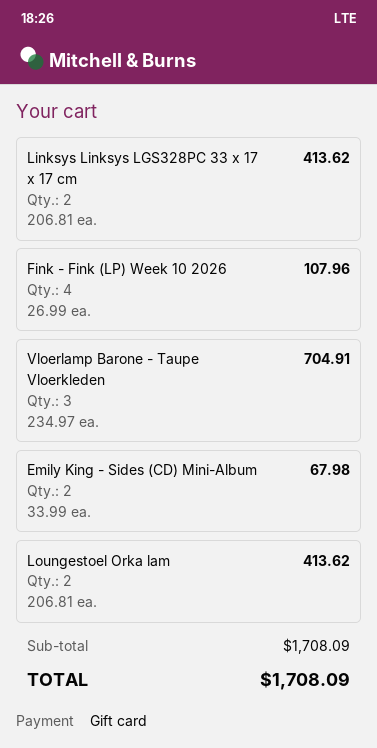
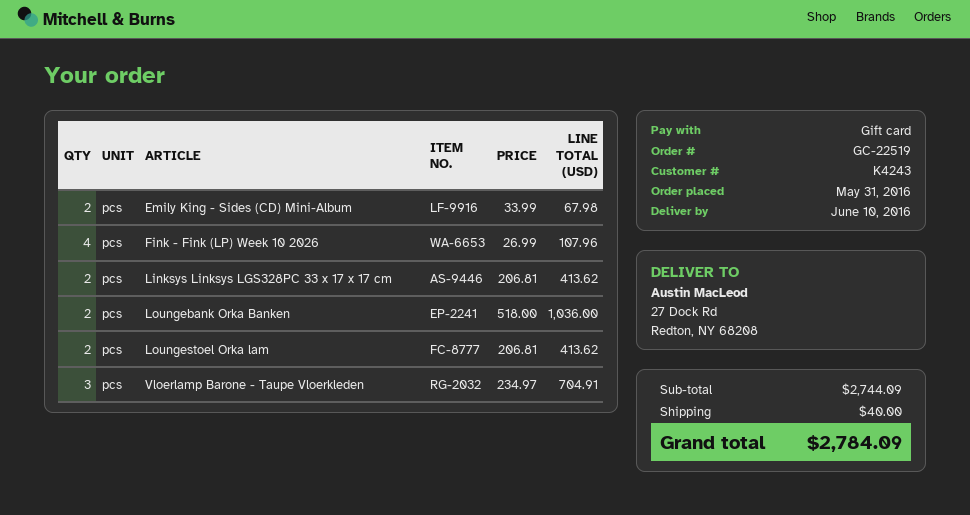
Loungebank Orka Banken: none -> 2 x 518.00 = 1036.00
subtotal: 1708.09 -> 2744.09
shipping: none -> 40.00
total: 1708.09 -> 2784.09

